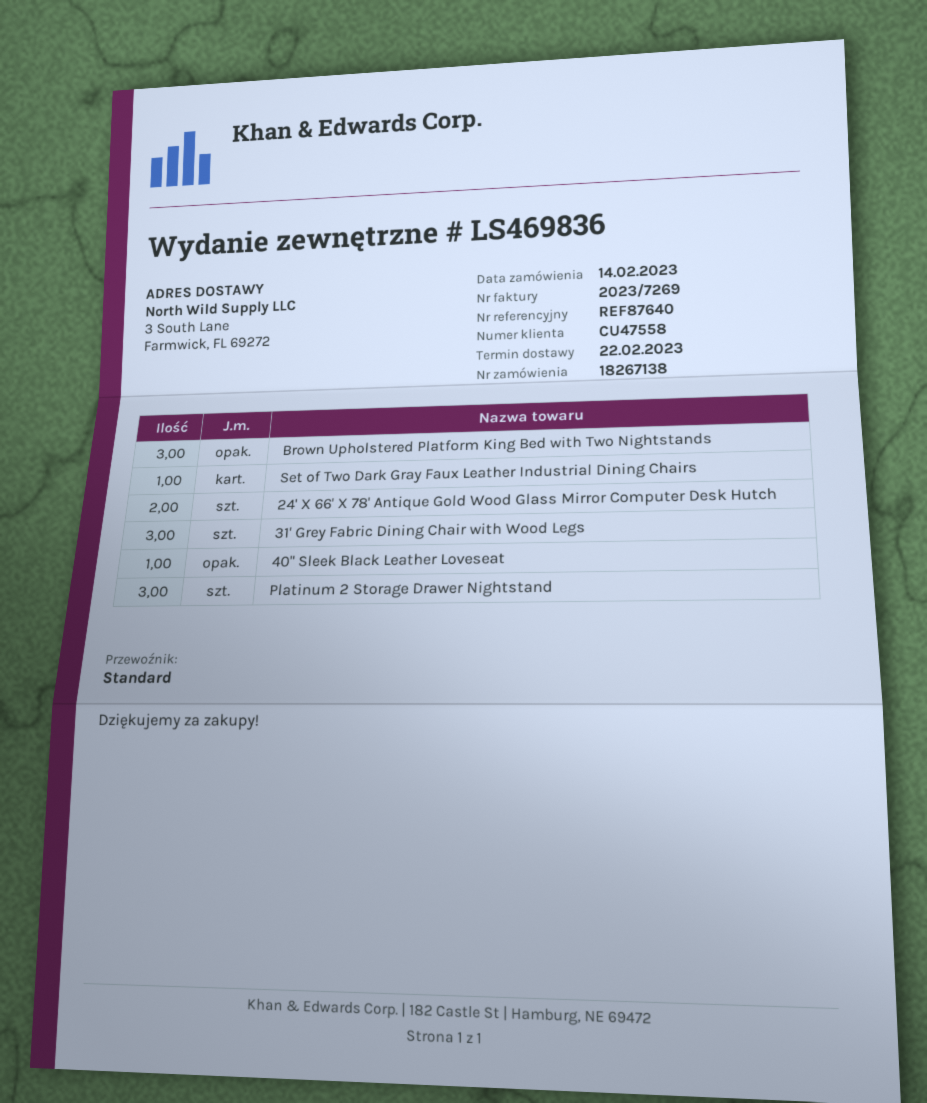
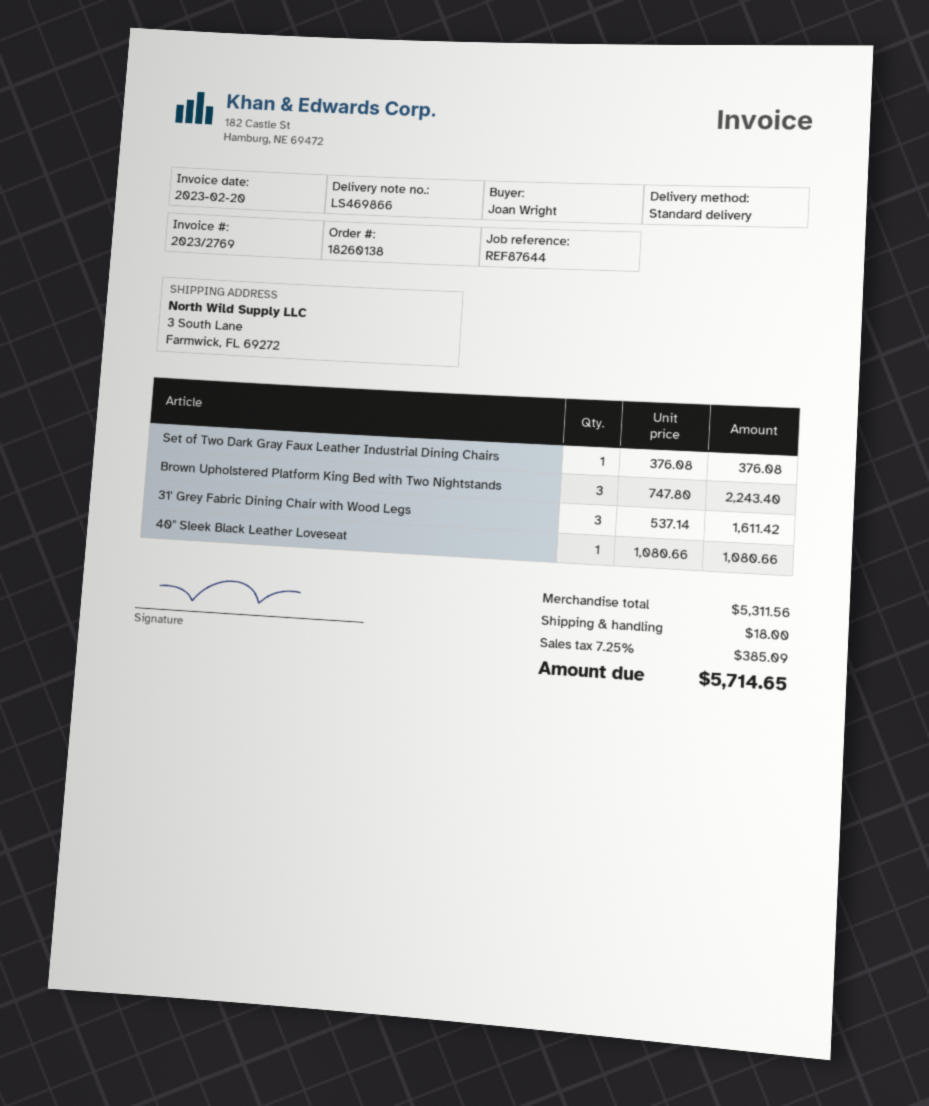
order number: 18267138 -> 18260138
delivery note number: LS469836 -> LS469866
invoice number: 2023/7269 -> 2023/2769
reference: REF87640 -> REF87644
24' X 66' X 78' Antique Gold Wood Glass Mirror Computer Desk Hutch: 2 -> none
Platinum 2 Storage Drawer Nightstand: 3 -> none

